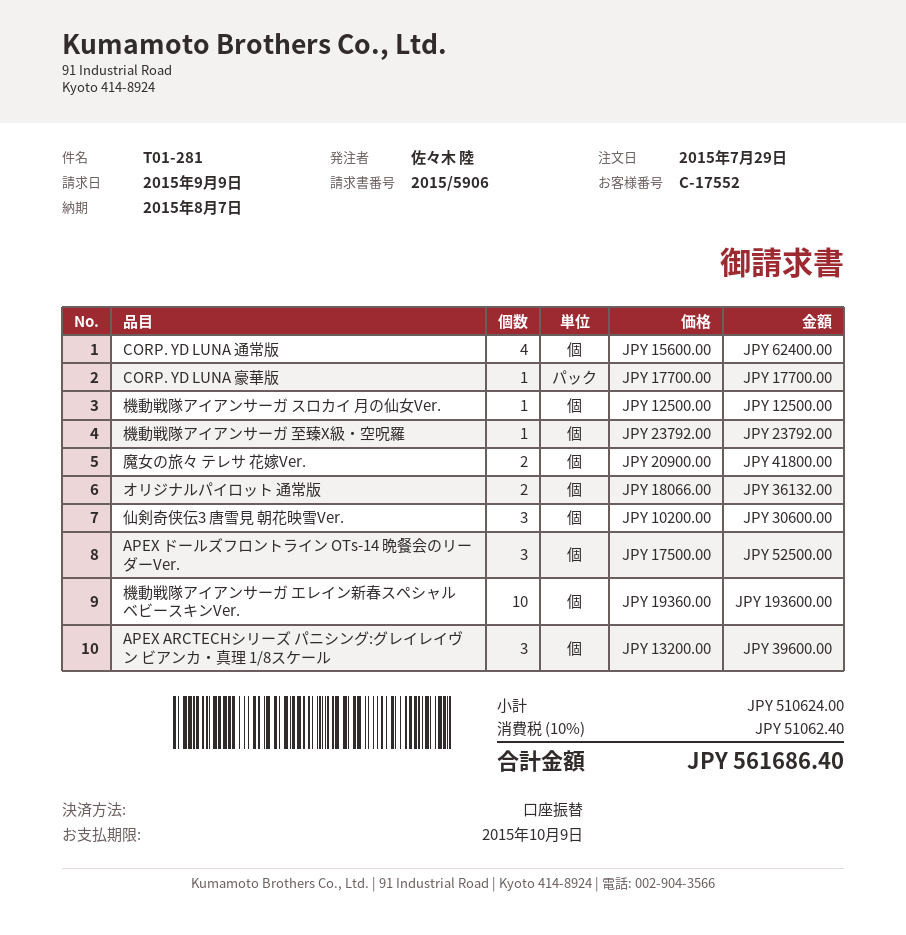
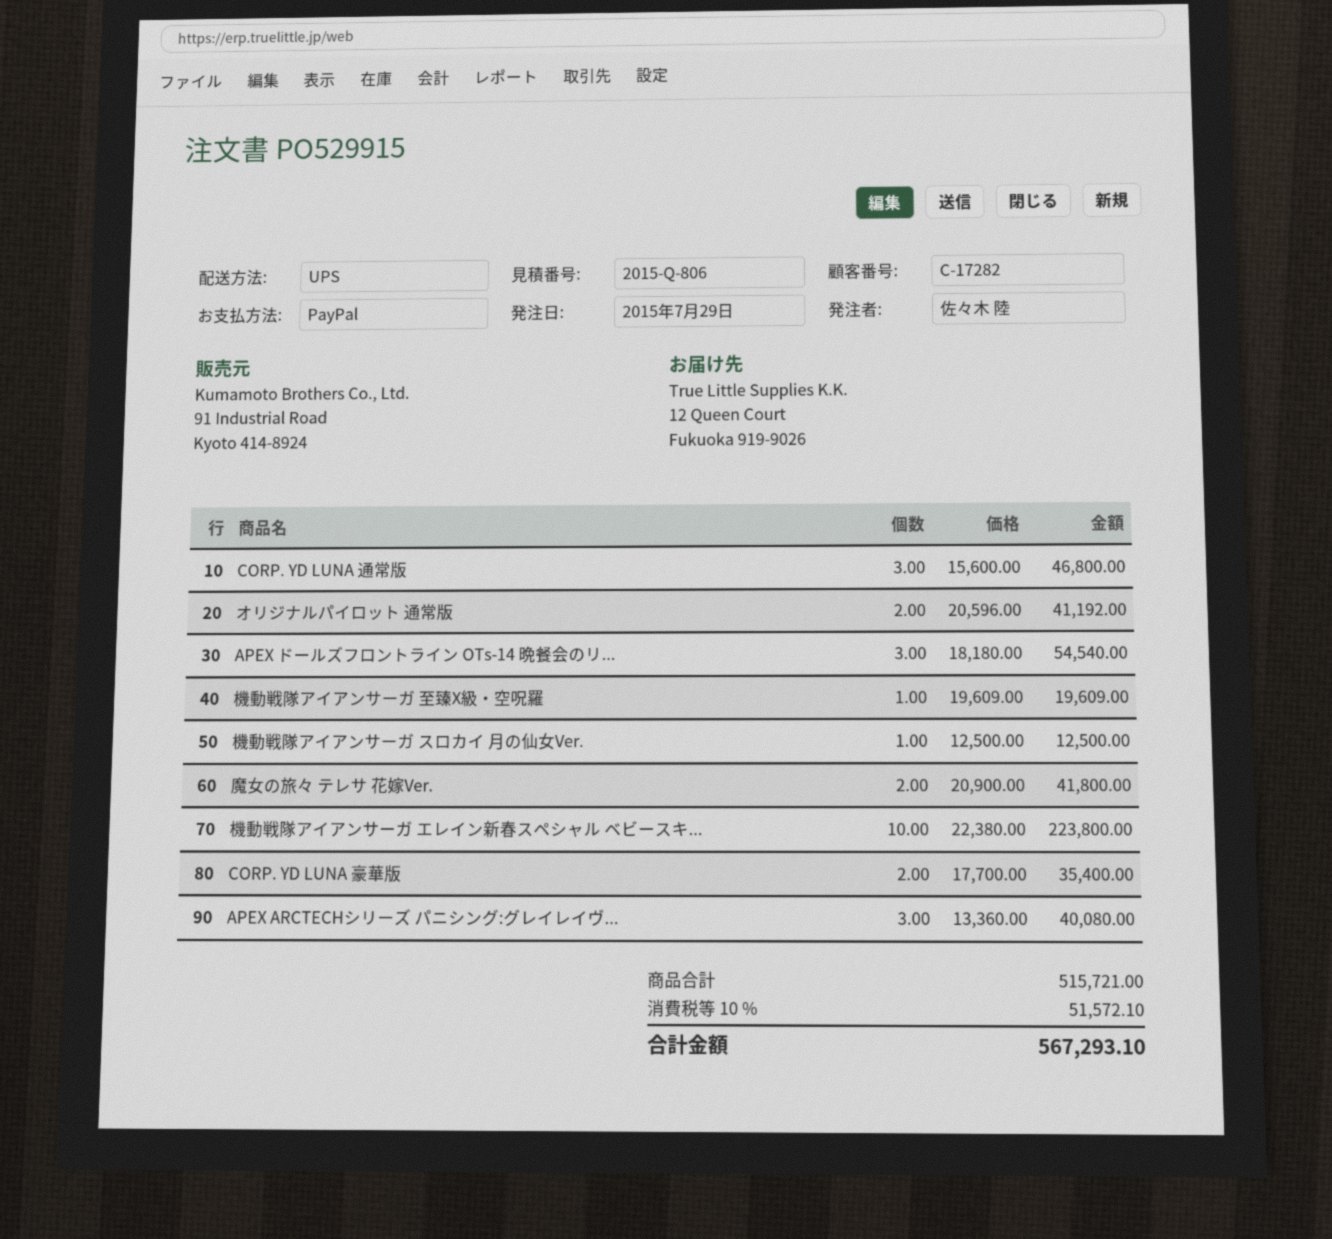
customer number: C-17552 -> C-17282
payment method: direct debit -> PayPal
CORP. YD LUNA 通常版: 4 x 15600.00 = 62400.00 -> 3 x 15600.00 = 46800.00
CORP. YD LUNA 豪華版: 1 x 17700.00 = 17700.00 -> 2 x 17700.00 = 35400.00
機動戦隊アイアンサーガ 至臻X級・空呪羅: 1 x 23792.00 = 23792.00 -> 1 x 19609.00 = 19609.00
オリジナルパイロット 通常版: 2 x 18066.00 = 36132.00 -> 2 x 20596.00 = 41192.00
仙剣奇侠伝3 唐雪見 朝花映雪Ver.: 3 x 10200.00 = 30600.00 -> none
APEX ドールズフロントライン OTs-14 晩餐会のリーダーVer.: 3 x 17500.00 = 52500.00 -> 3 x 18180.00 = 54540.00
機動戦隊アイアンサーガ エレイン新春スペシャル ベビースキンVer.: 10 x 19360.00 = 193600.00 -> 10 x 22380.00 = 223800.00
APEX ARCTECHシリーズ パニシング:グレイレイヴン ビアンカ・真理 1/8スケール: 3 x 13200.00 = 39600.00 -> 3 x 13360.00 = 40080.00
subtotal: 510624.00 -> 515721.00
tax: 10% = 51062.40 -> 10% = 51572.10
total: 561686.40 -> 567293.10

